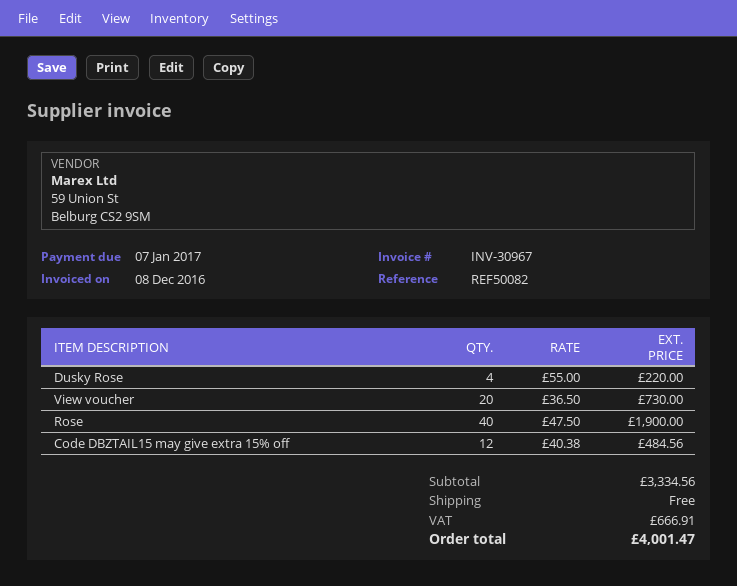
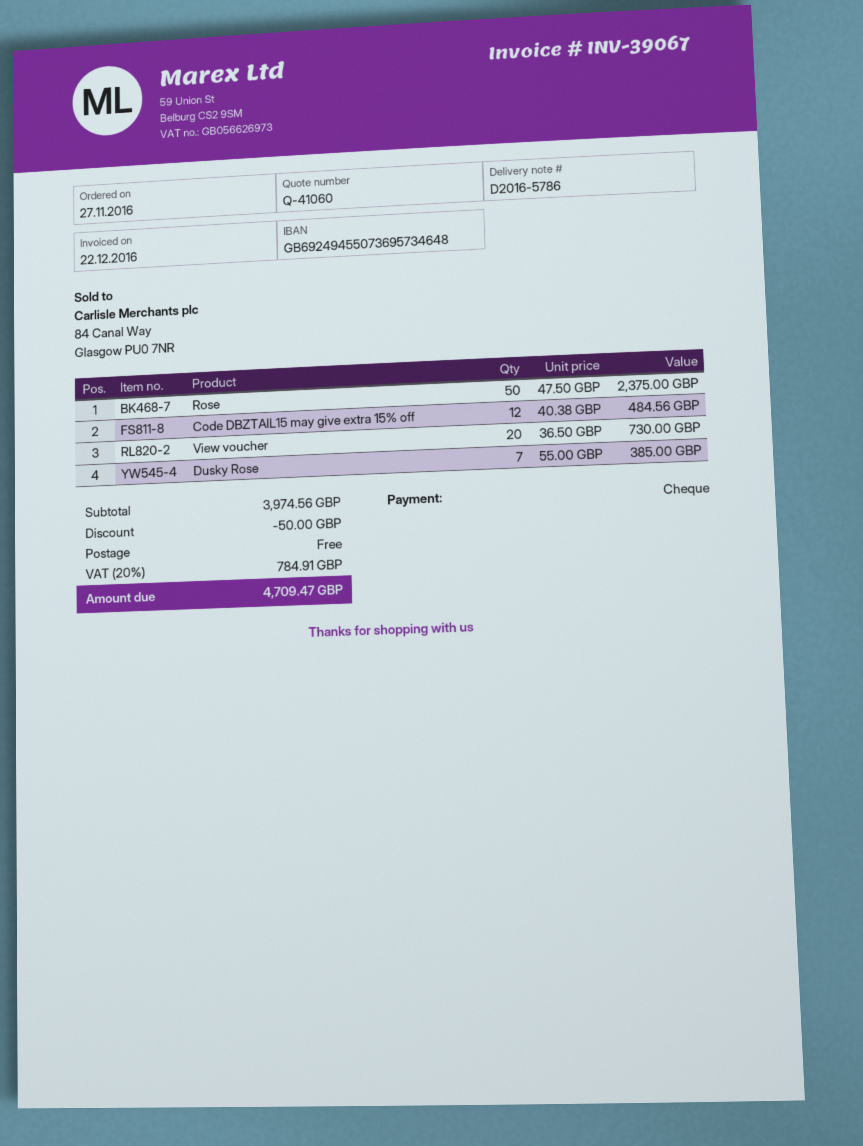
invoice number: INV-30967 -> INV-39067
invoice date: 2016-12-08 -> 2016-12-22
Dusky Rose: 4 x 55.00 = 220.00 -> 7 x 55.00 = 385.00
Rose: 40 x 47.50 = 1900.00 -> 50 x 47.50 = 2375.00
subtotal: 3334.56 -> 3974.56
discount: none -> 50.00
tax: 666.91 -> 784.91
total: 4001.47 -> 4709.47

